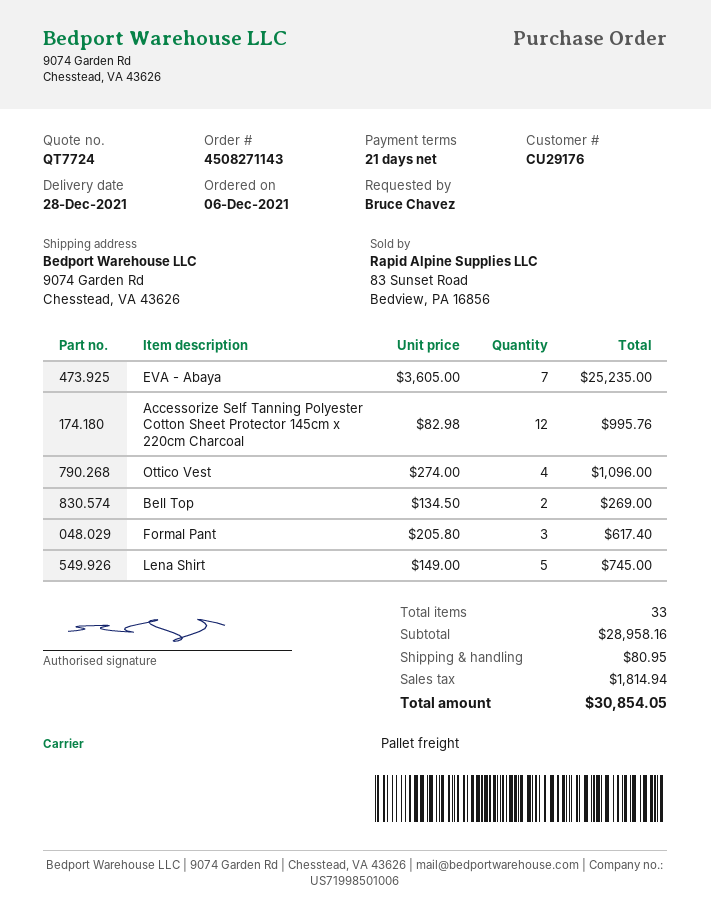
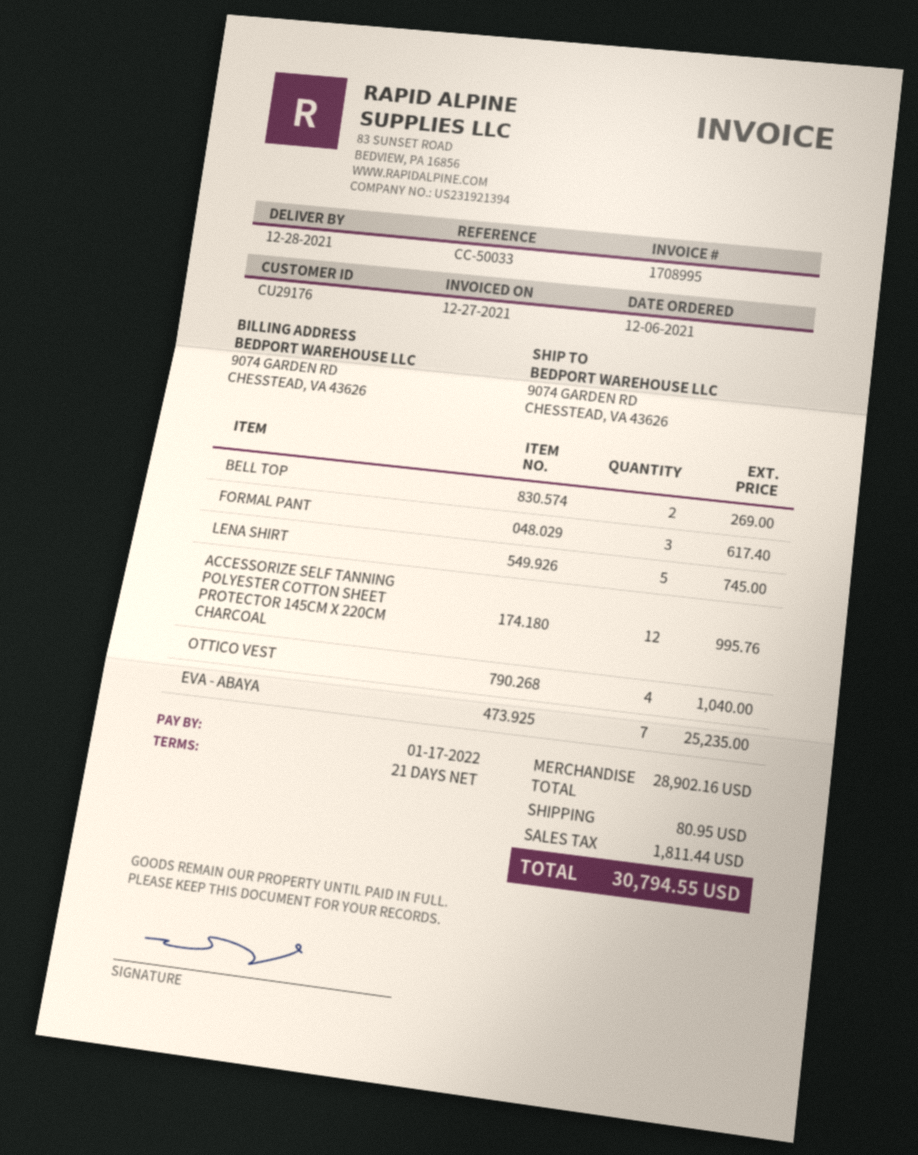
Ottico Vest: 4 for 1096.00 -> 4 for 1040.00
subtotal: 28958.16 -> 28902.16
tax: 1814.94 -> 1811.44
total: 30854.05 -> 30794.55

